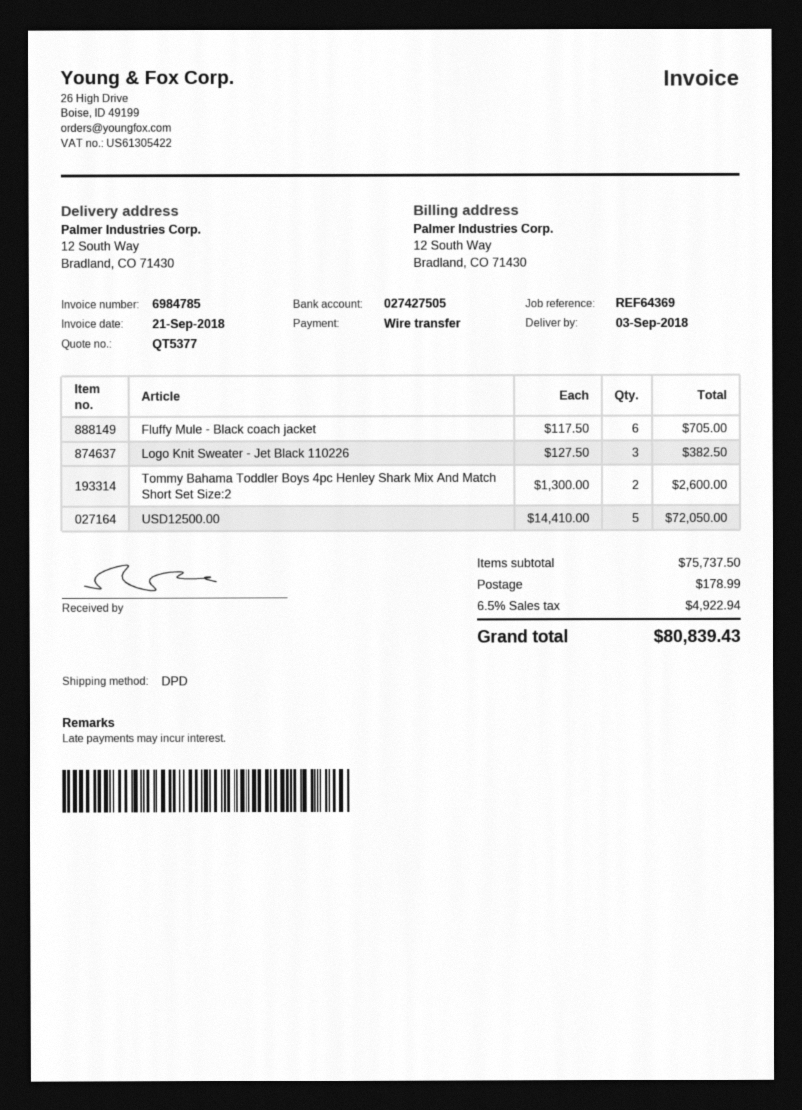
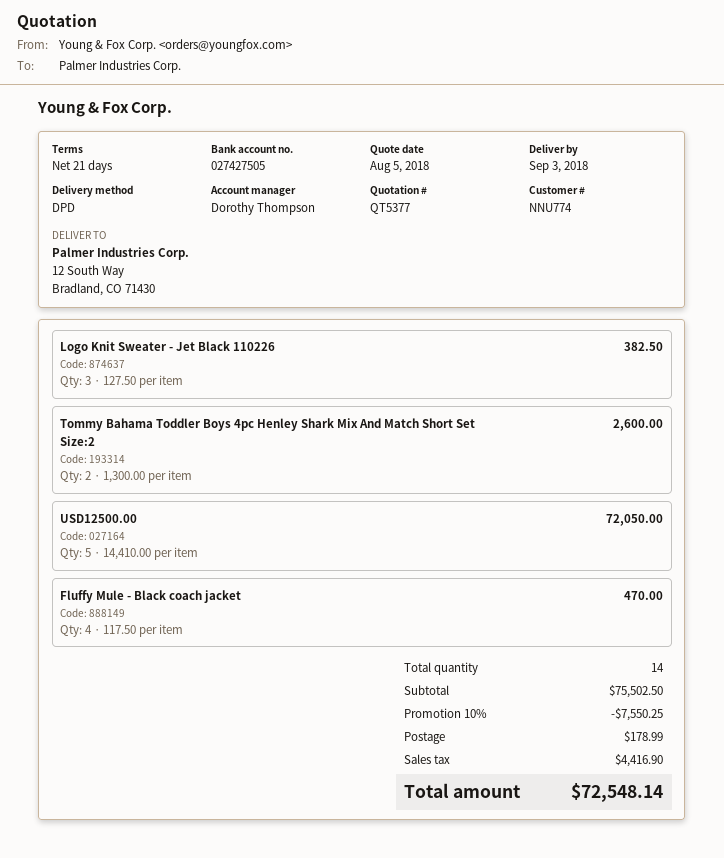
Fluffy Mule - Black coach jacket: 6 x 117.50 = 705.00 -> 4 x 117.50 = 470.00
subtotal: 75737.50 -> 75502.50
discount: none -> 10% = 7550.25
tax: 4922.94 -> 4416.90
total: 80839.43 -> 72548.14

